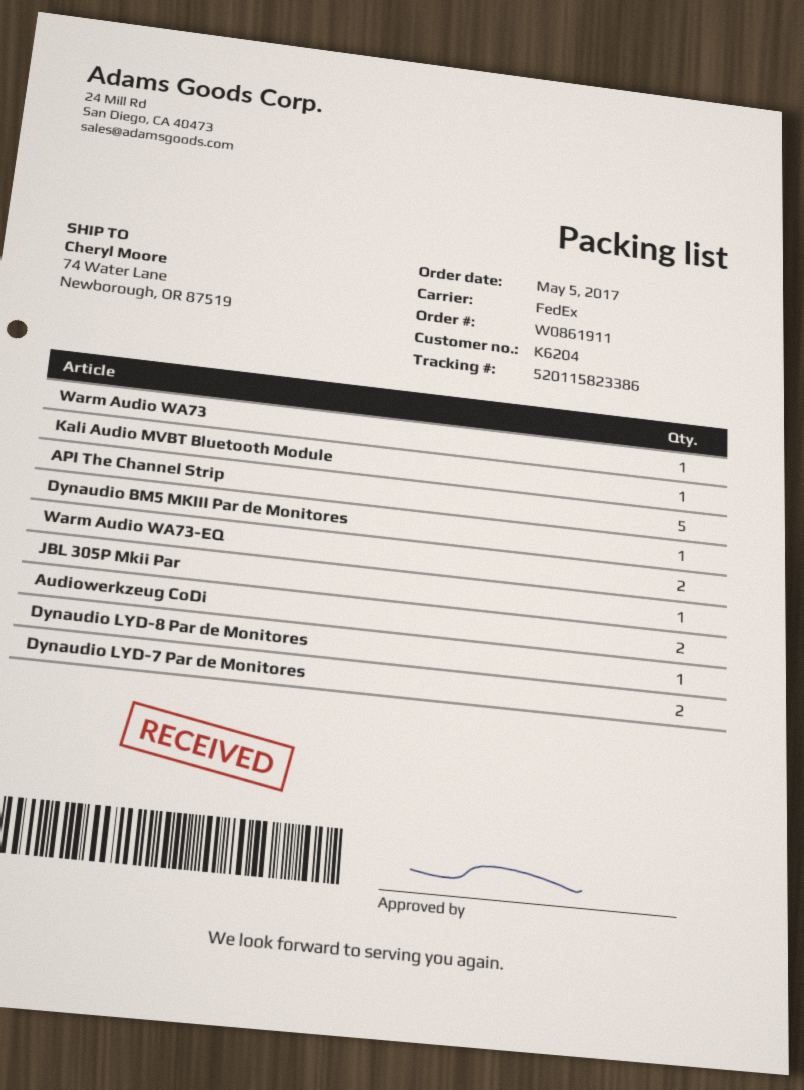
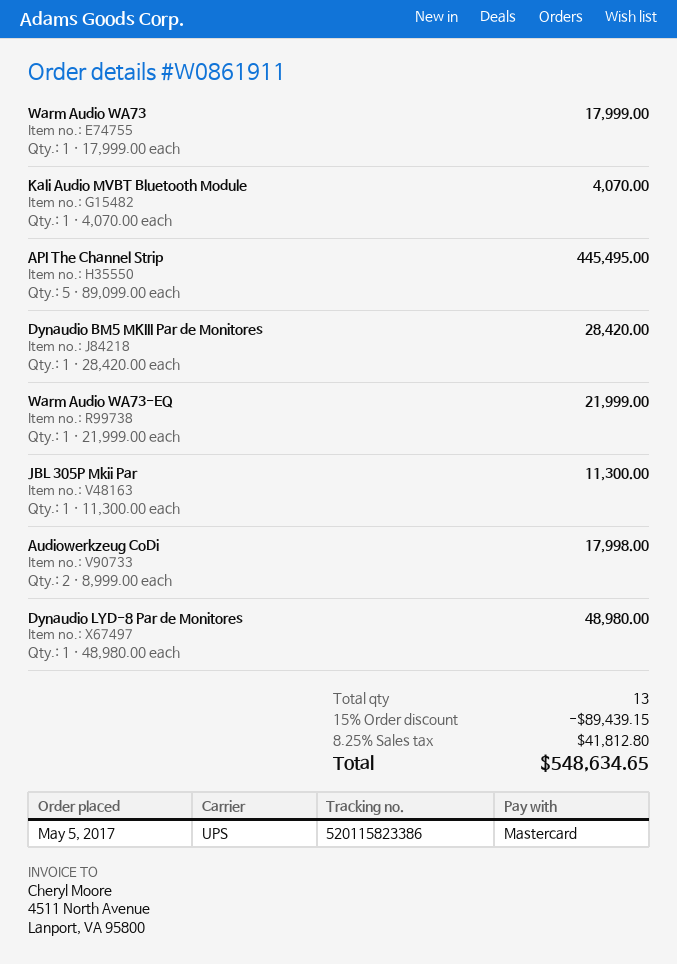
shipping method: FedEx -> UPS
Warm Audio WA73-EQ: 2 -> 1
Dynaudio LYD-7 Par de Monitores: 2 -> none

